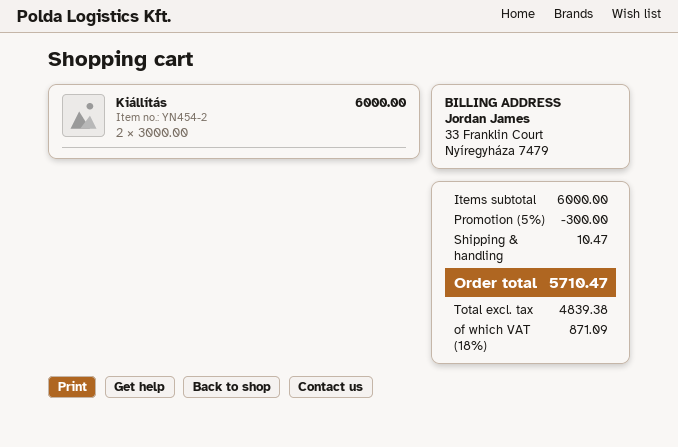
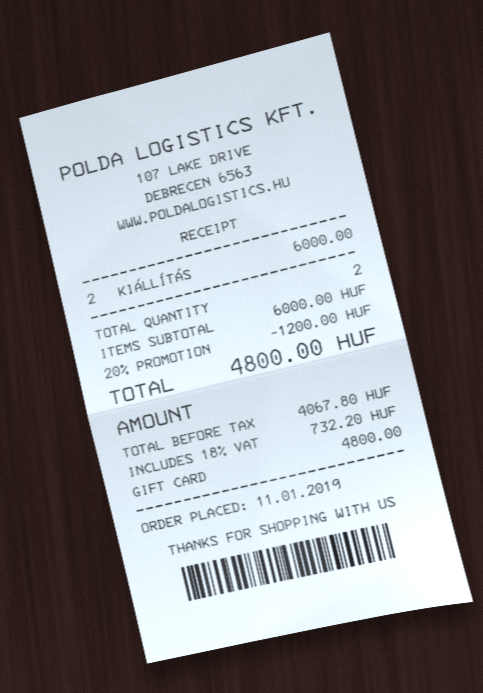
discount: 5% = 300.00 -> 20% = 1200.00
shipping: 10.47 -> none
net: 4839.38 -> 4067.80
tax: 18% = 871.09 -> 18% = 732.20
total: 5710.47 -> 4800.00

